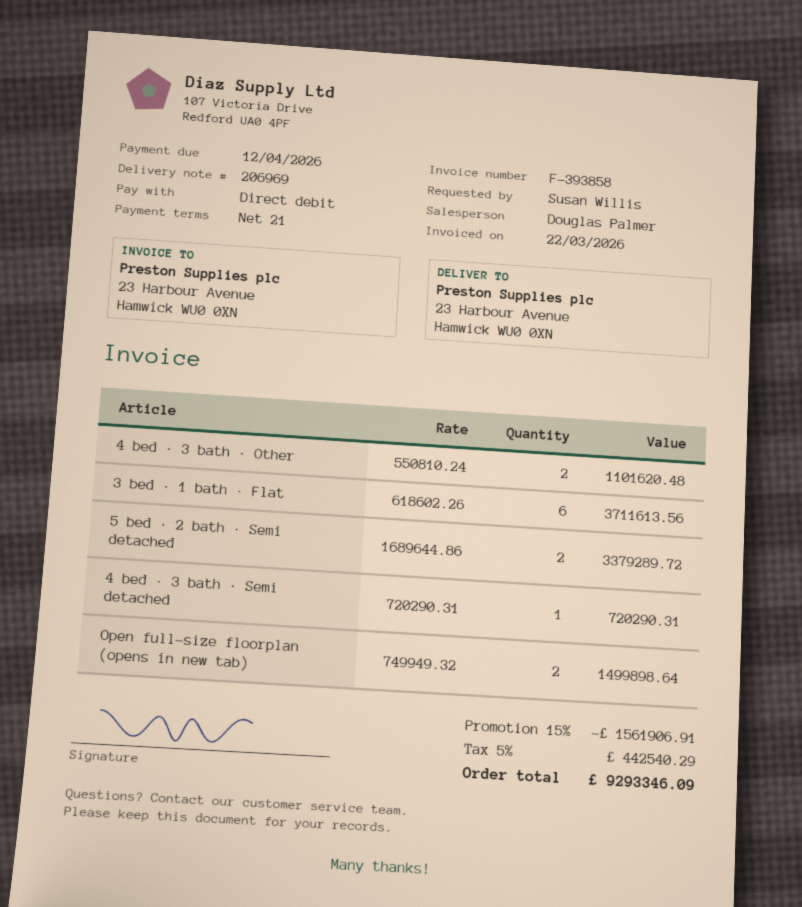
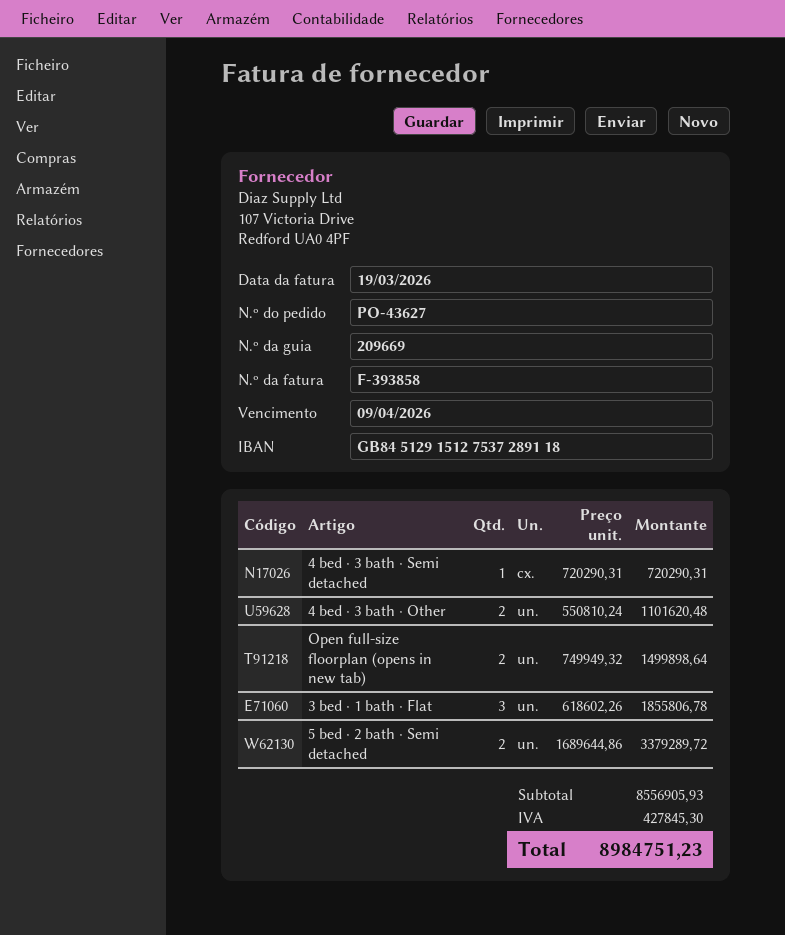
delivery note number: 206969 -> 209669
invoice date: 2026-03-22 -> 2026-03-19
due date: 2026-04-12 -> 2026-04-09
3 bed · 1 bath · Flat: 6 x 618602.26 = 3711613.56 -> 3 x 618602.26 = 1855806.78
discount: 15% = 1561906.91 -> none
tax: 442540.29 -> 427845.30
total: 9293346.09 -> 8984751.23

